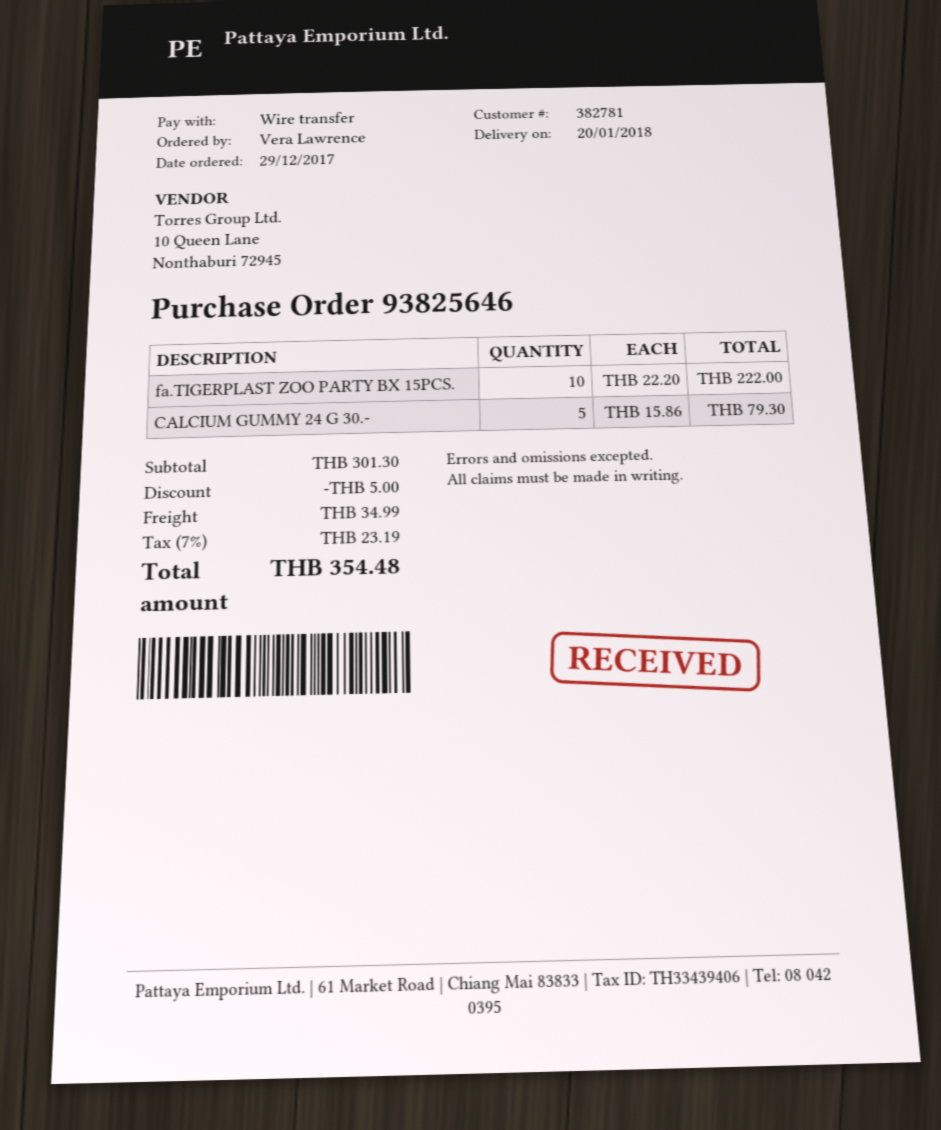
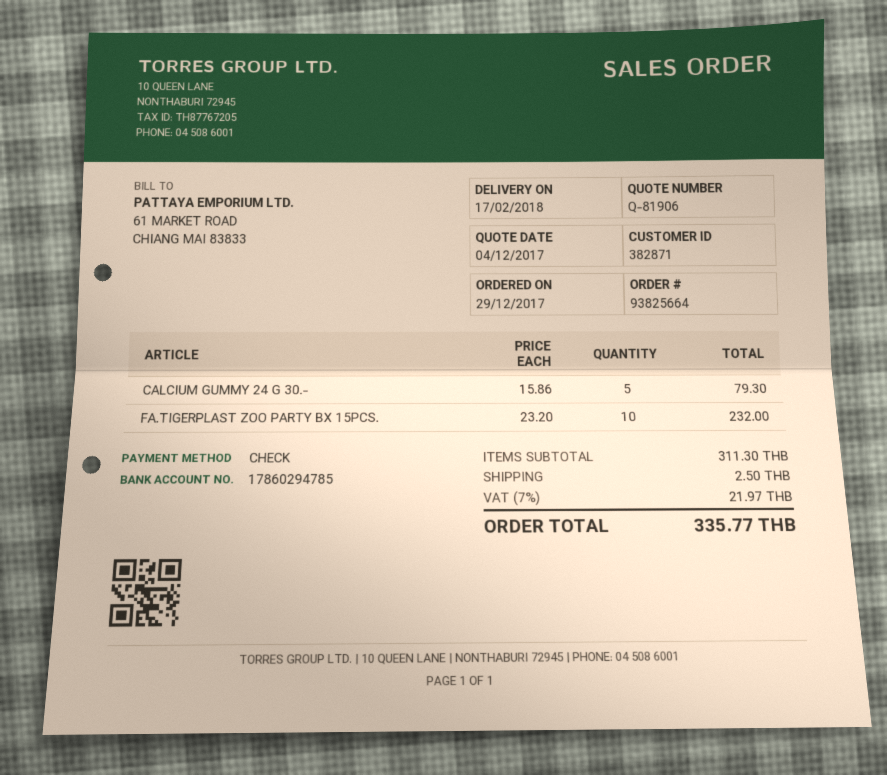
order number: 93825646 -> 93825664
delivery date: 2018-01-20 -> 2018-02-17
customer number: 382781 -> 382871
payment method: bank transfer -> cheque
fa.TIGERPLAST ZOO PARTY BX 15PCS.: 10 x 22.20 = 222.00 -> 10 x 23.20 = 232.00
subtotal: 301.30 -> 311.30
discount: 5.00 -> none
shipping: 34.99 -> 2.50
tax: 7% = 23.19 -> 7% = 21.97
total: 354.48 -> 335.77

